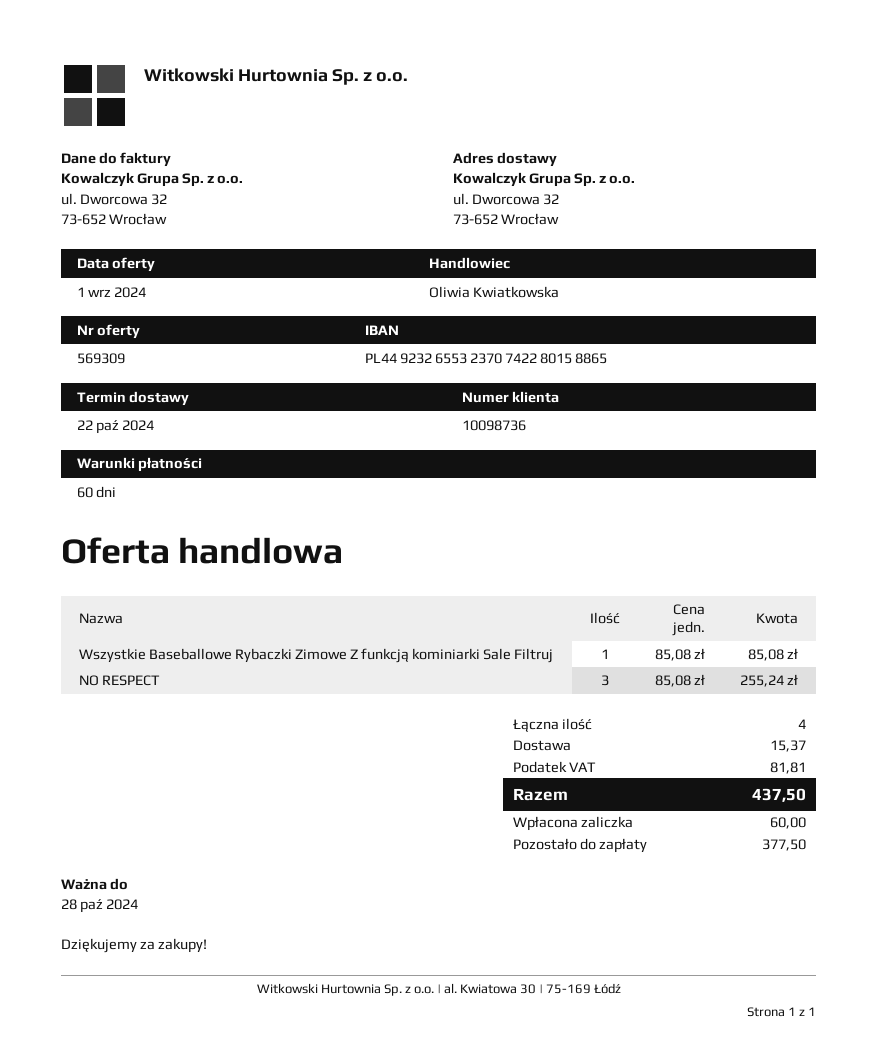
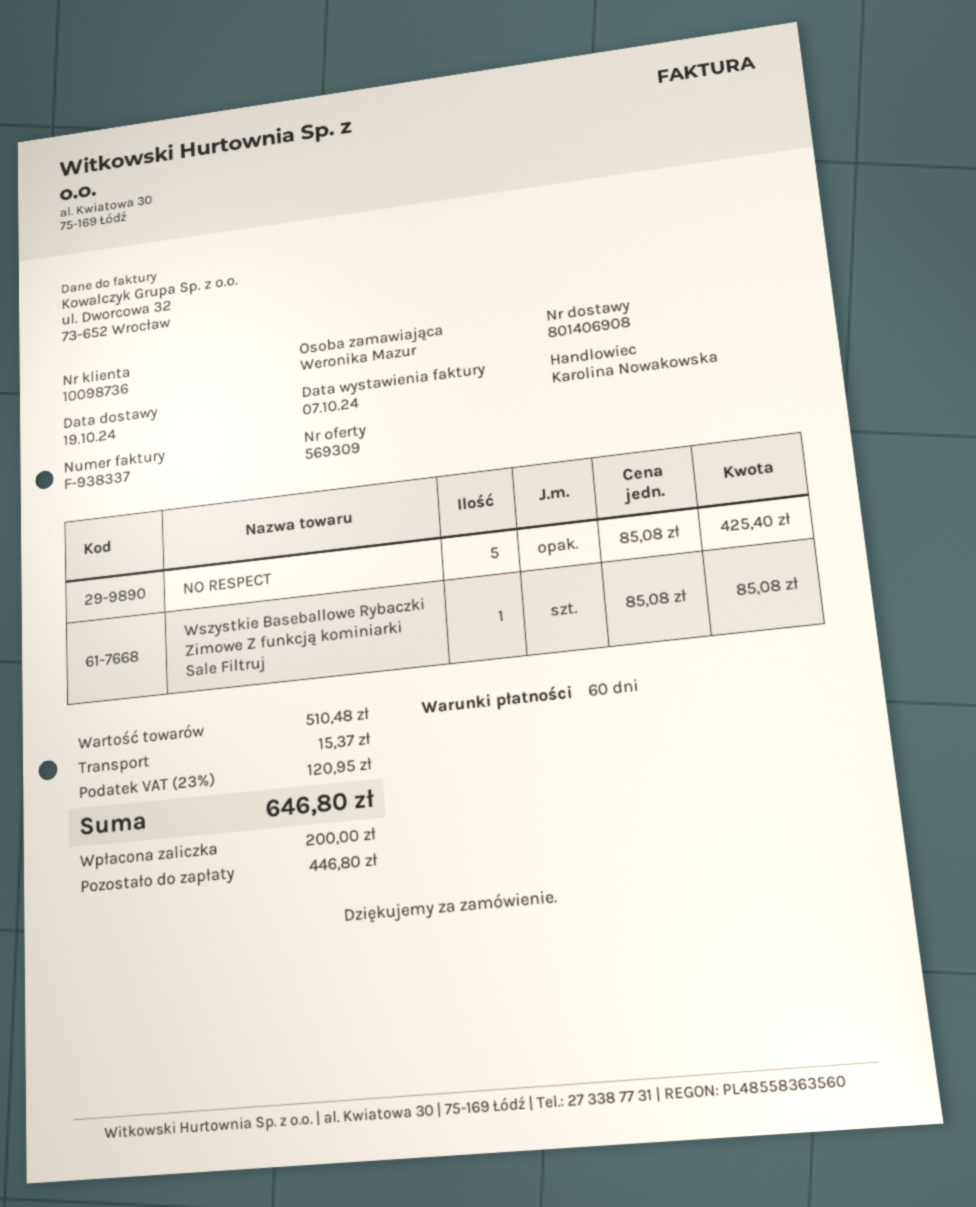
delivery date: 2024-10-22 -> 2024-10-19
sales rep: Oliwia Kwiatkowska -> Karolina Nowakowska
NO RESPECT: 3 x 85.08 = 255.24 -> 5 x 85.08 = 425.40
tax: 81.81 -> 120.95
total: 437.50 -> 646.80
deposit: 60.00 -> 200.00
balance: 377.50 -> 446.80

